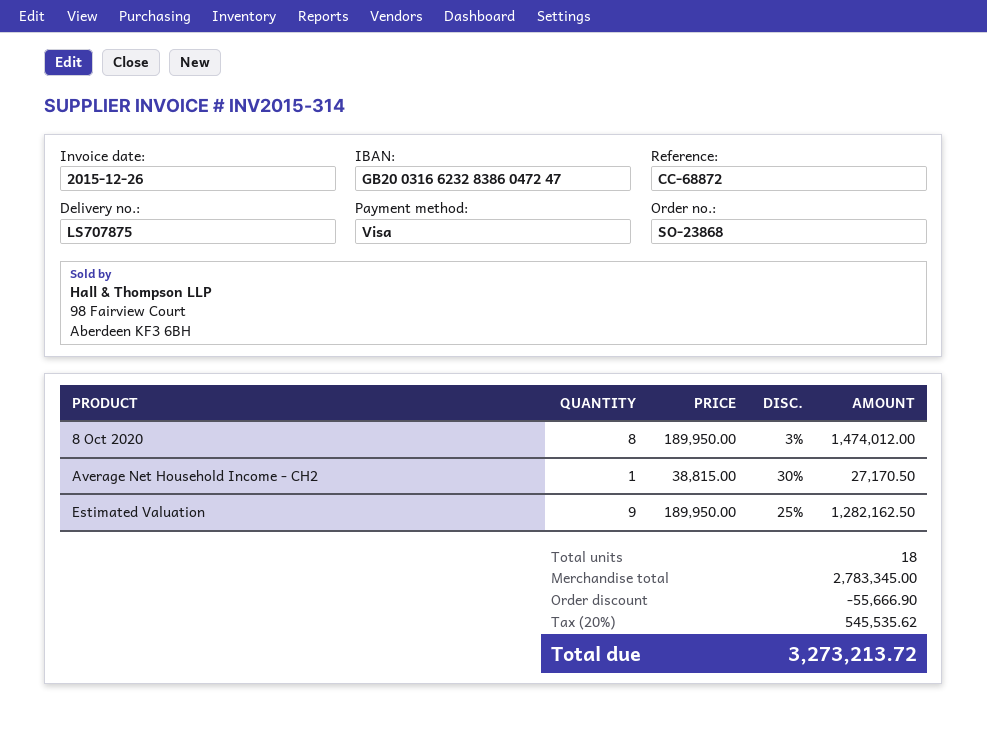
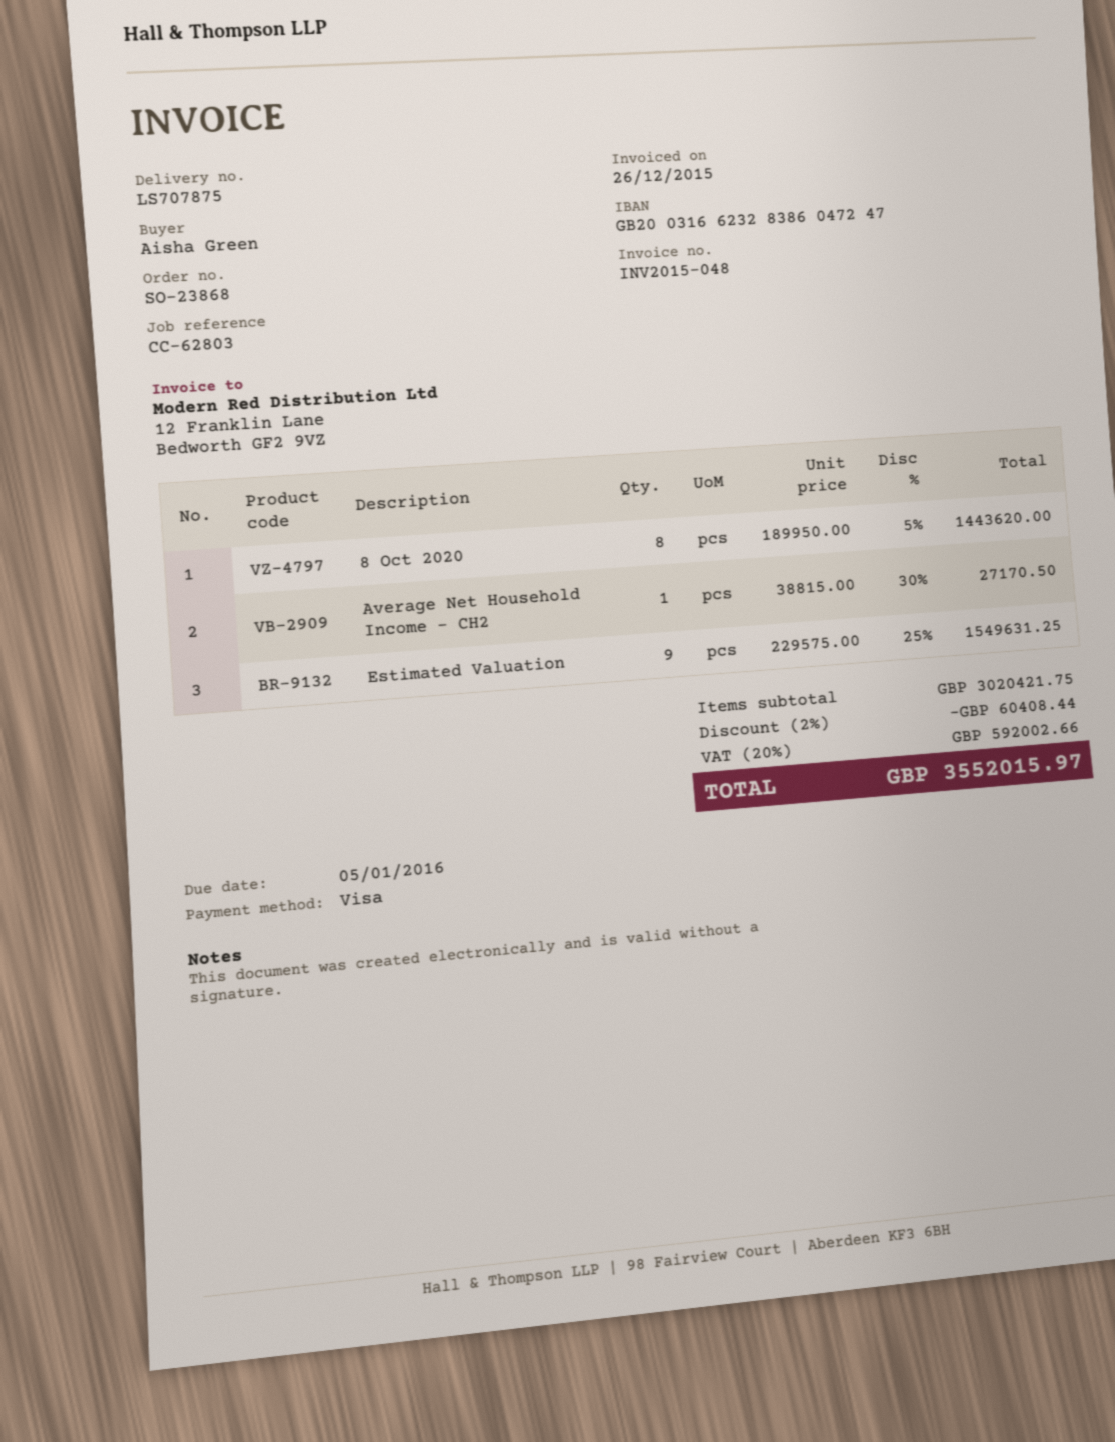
invoice number: INV2015-314 -> INV2015-048
reference: CC-68872 -> CC-62803
8 Oct 2020: 8 x 189950.00 - 3% = 1474012.00 -> 8 x 189950.00 - 5% = 1443620.00
Estimated Valuation: 9 x 189950.00 - 25% = 1282162.50 -> 9 x 229575.00 - 25% = 1549631.25
subtotal: 2783345.00 -> 3020421.75
discount: 55666.90 -> 60408.44
tax: 20% = 545535.62 -> 20% = 592002.66
total: 3273213.72 -> 3552015.97

